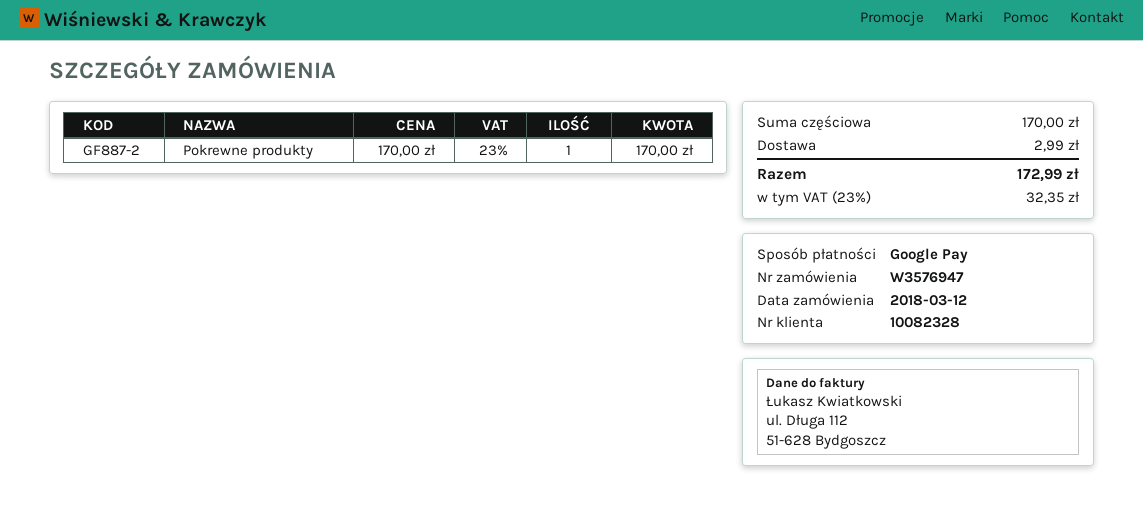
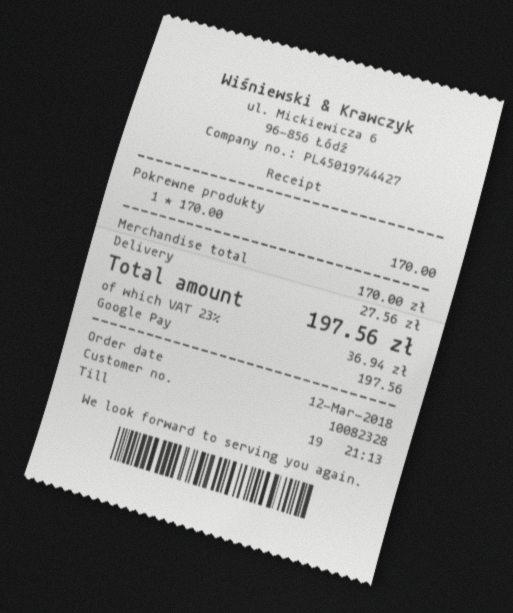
shipping: 2.99 -> 27.56
tax: 23% = 32.35 -> 23% = 36.94
total: 172.99 -> 197.56

